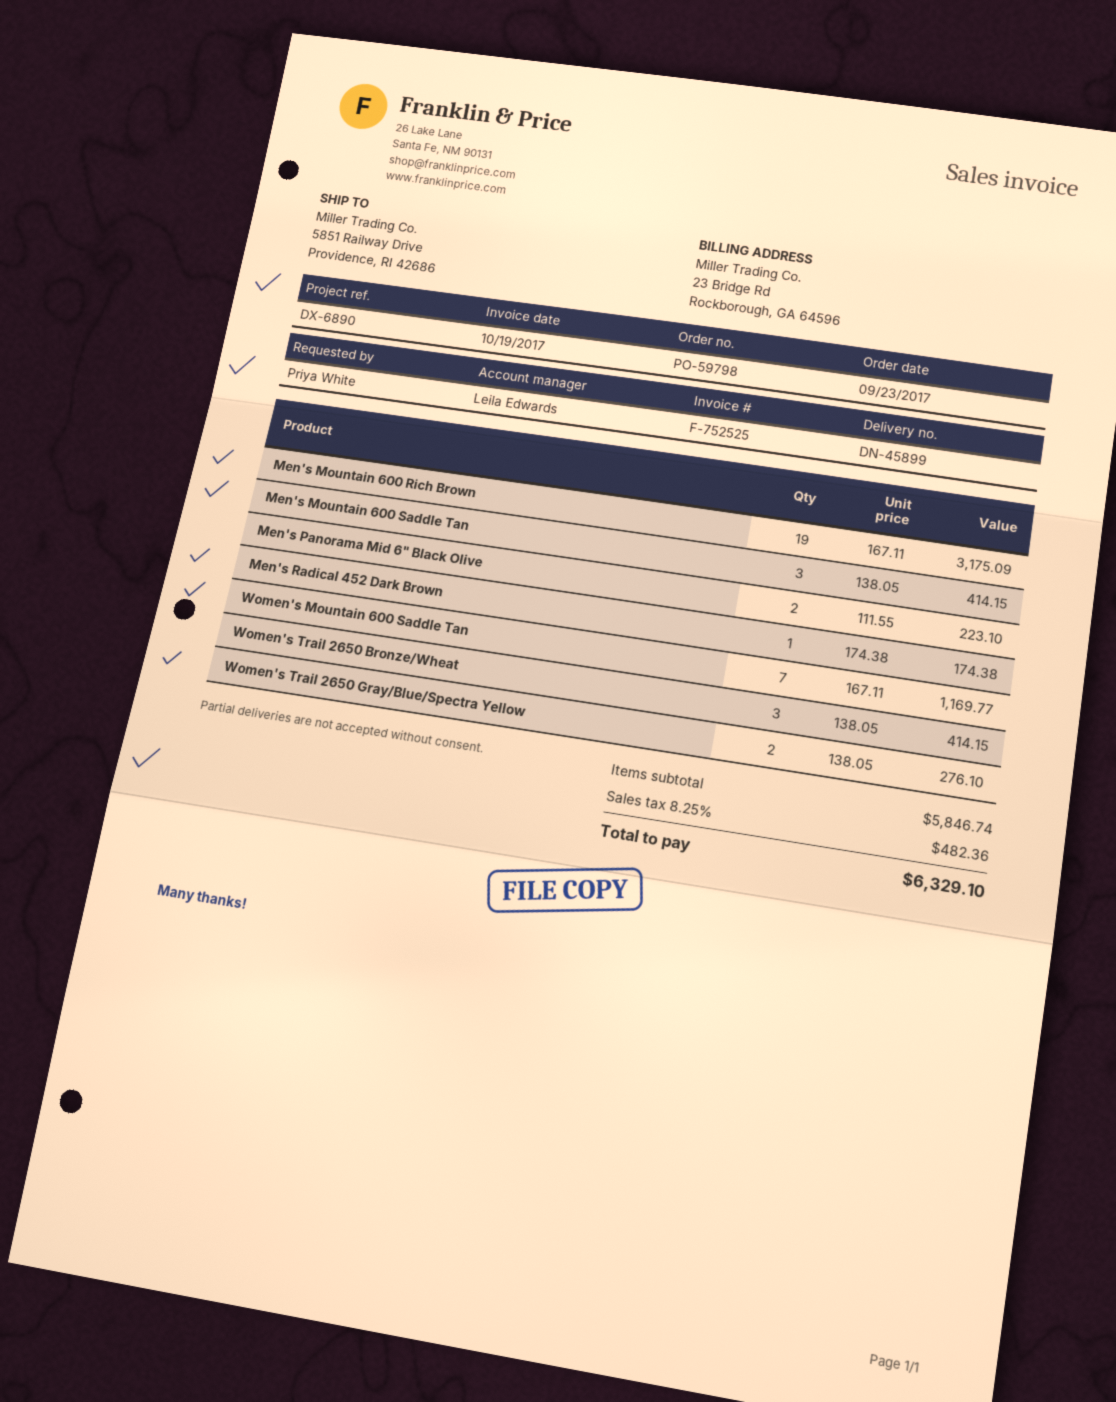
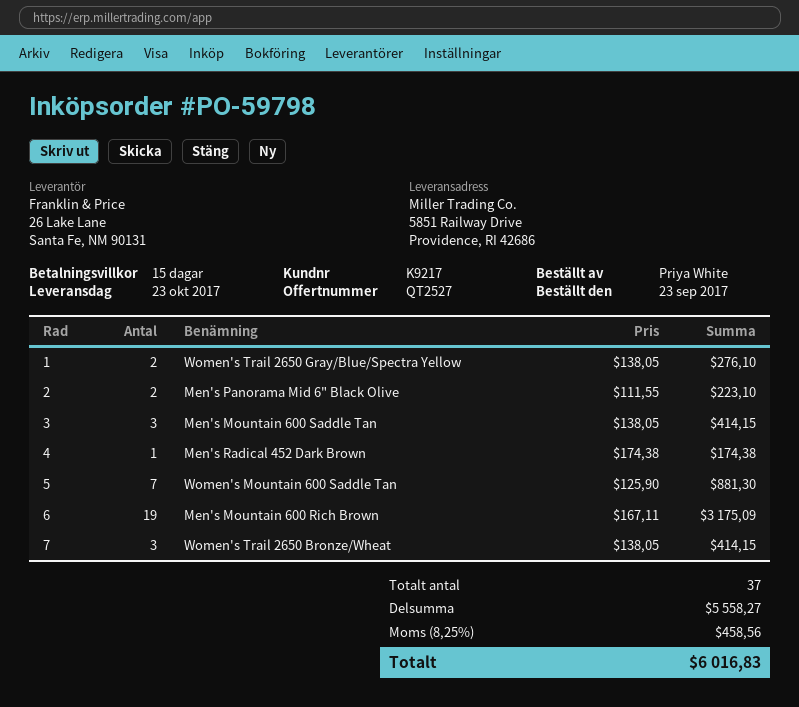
Women's Mountain 600 Saddle Tan: 7 x 167.11 = 1169.77 -> 7 x 125.90 = 881.30
subtotal: 5846.74 -> 5558.27
tax: 8.25% = 482.36 -> 8.25% = 458.56
total: 6329.10 -> 6016.83

